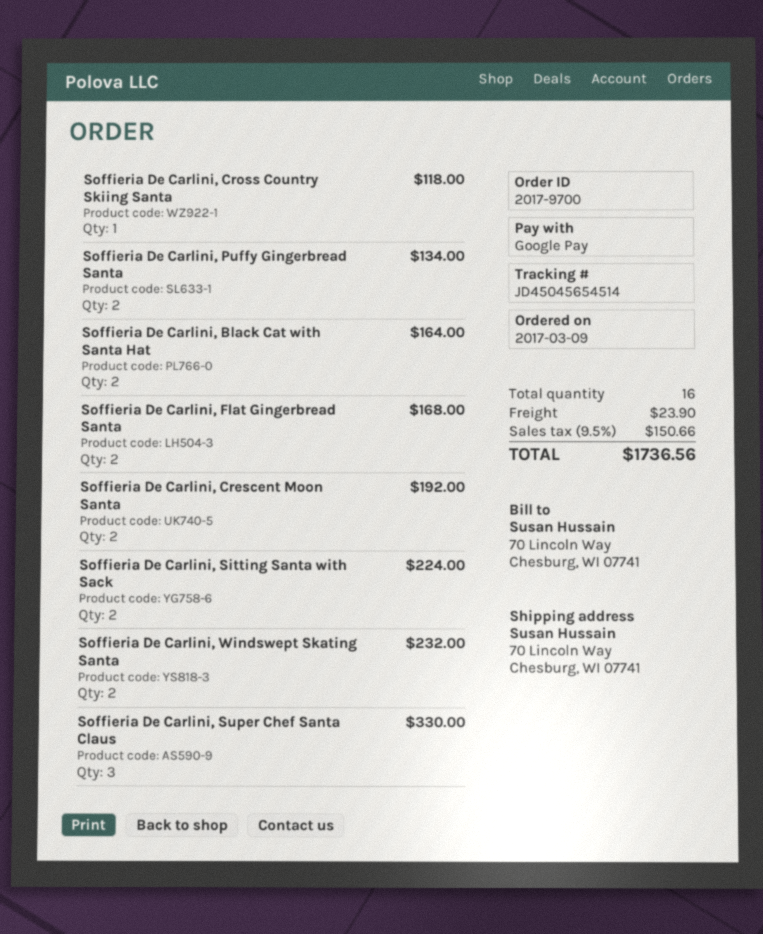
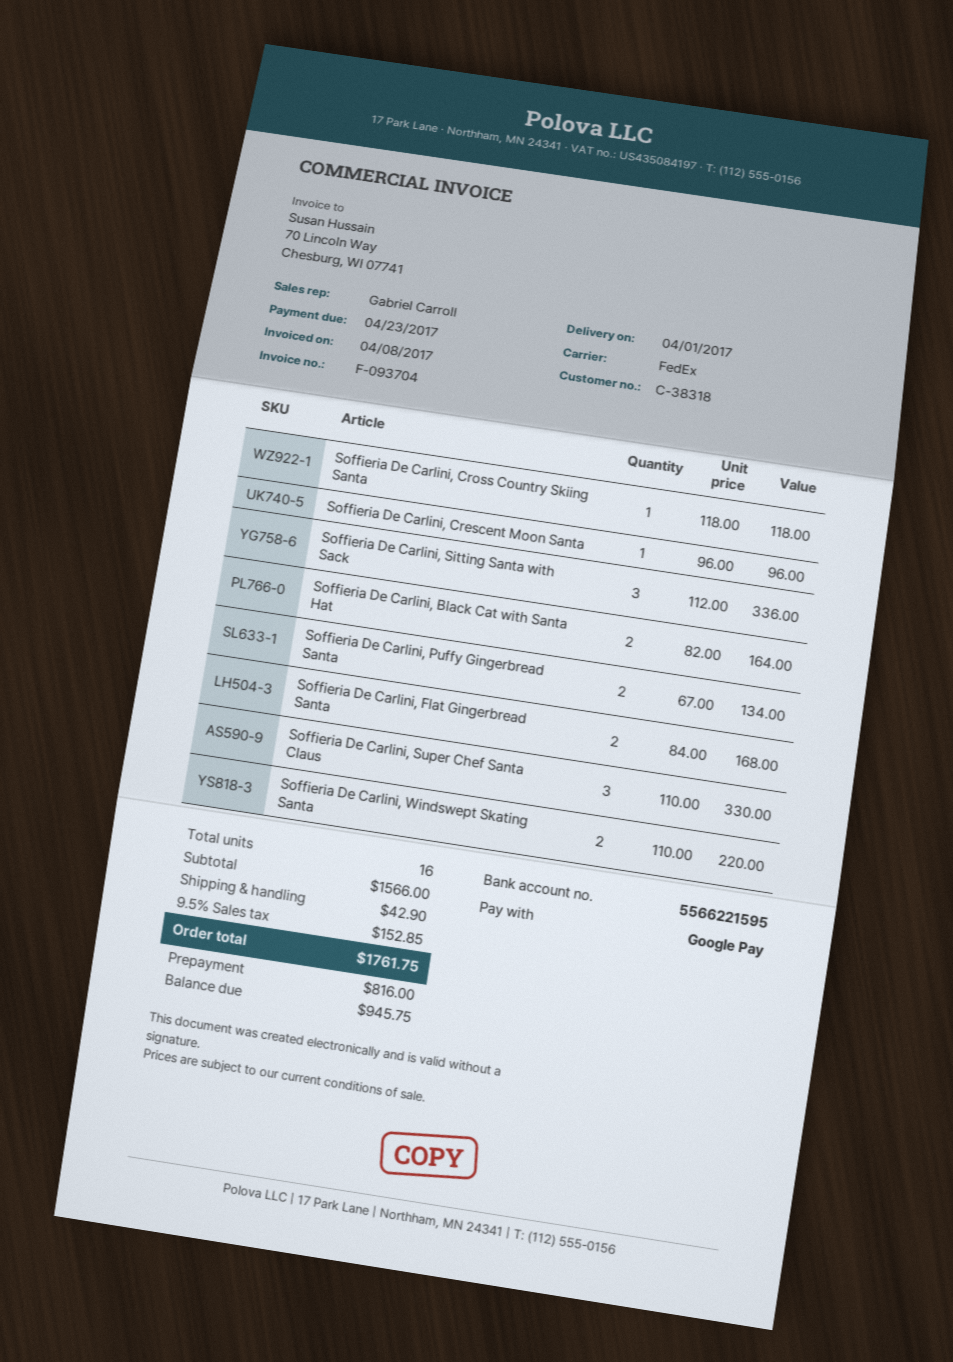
Soffieria De Carlini, Crescent Moon Santa: 2 for 192.00 -> 1 for 96.00
Soffieria De Carlini, Sitting Santa with Sack: 2 for 224.00 -> 3 for 336.00
Soffieria De Carlini, Windswept Skating Santa: 2 for 232.00 -> 2 for 220.00
shipping: 23.90 -> 42.90
tax: 9.5% = 150.66 -> 9.5% = 152.85
total: 1736.56 -> 1761.75

